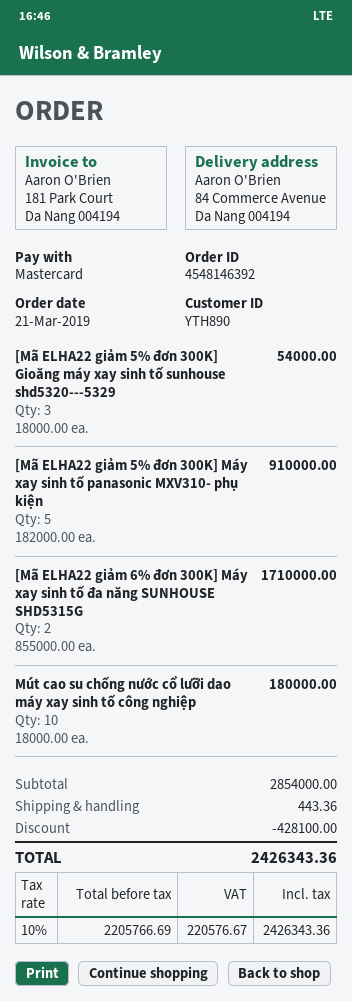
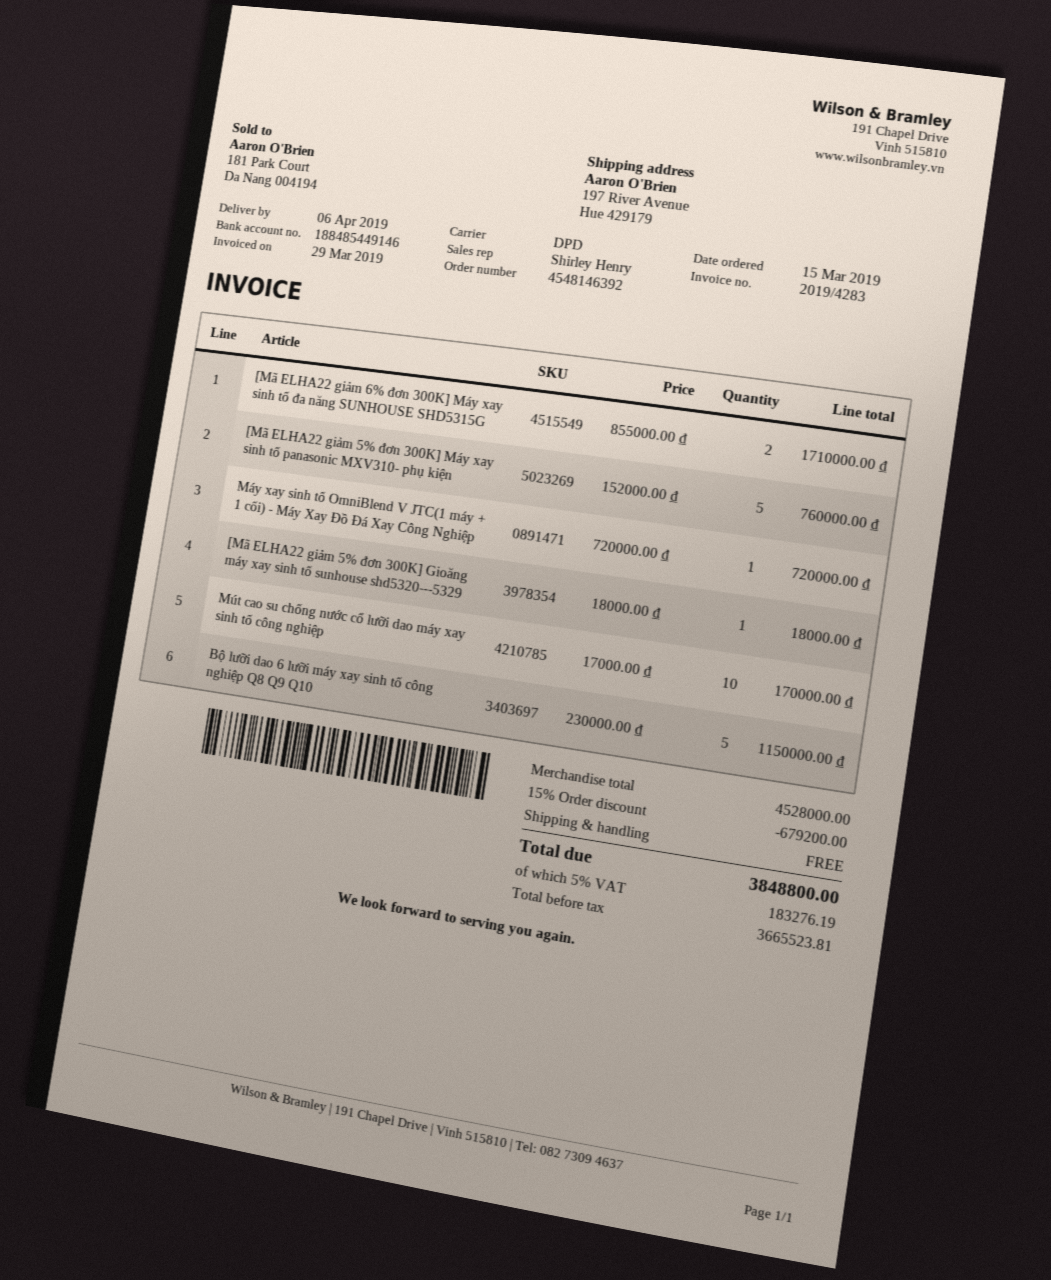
order date: 2019-03-21 -> 2019-03-15
ship to: 84 Commerce Avenue, Da Nang 004194 -> 197 River Avenue, Hue 429179
[Mã ELHA22 giảm 5% đơn 300K] Gioăng máy xay sinh tố sunhouse shd5320---5329: 3 x 18000.00 = 54000.00 -> 1 x 18000.00 = 18000.00
[Mã ELHA22 giảm 5% đơn 300K] Máy xay sinh tố panasonic MXV310- phụ kiện: 5 x 182000.00 = 910000.00 -> 5 x 152000.00 = 760000.00
Mút cao su chống nước cổ lưỡi dao máy xay sinh tố công nghiệp: 10 x 18000.00 = 180000.00 -> 10 x 17000.00 = 170000.00
Máy xay sinh tố OmniBlend V JTC(1 máy + 1 cối) - Máy Xay Đồ Đá Xay Công Nghiệp: none -> 1 x 720000.00 = 720000.00
Bộ lưỡi dao 6 lưỡi máy xay sinh tố công nghiệp Q8 Q9 Q10: none -> 5 x 230000.00 = 1150000.00
subtotal: 2854000.00 -> 4528000.00
discount: 428100.00 -> 679200.00
shipping: 443.36 -> 0.00
net: 2205766.69 -> 3665523.81
tax: 10% = 220576.67 -> 5% = 183276.19
total: 2426343.36 -> 3848800.00

